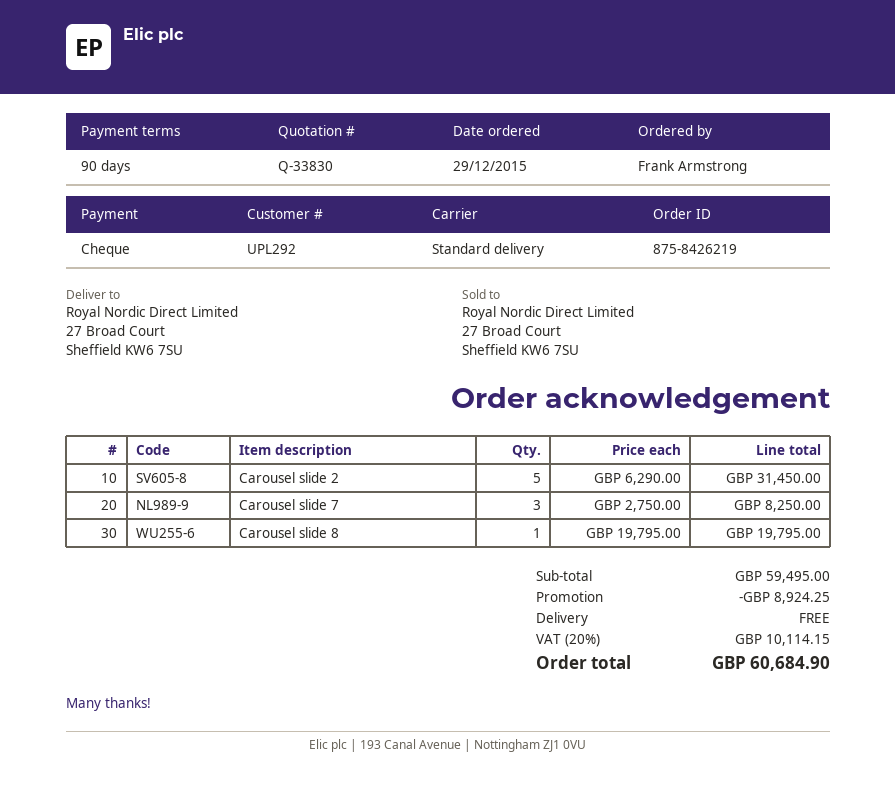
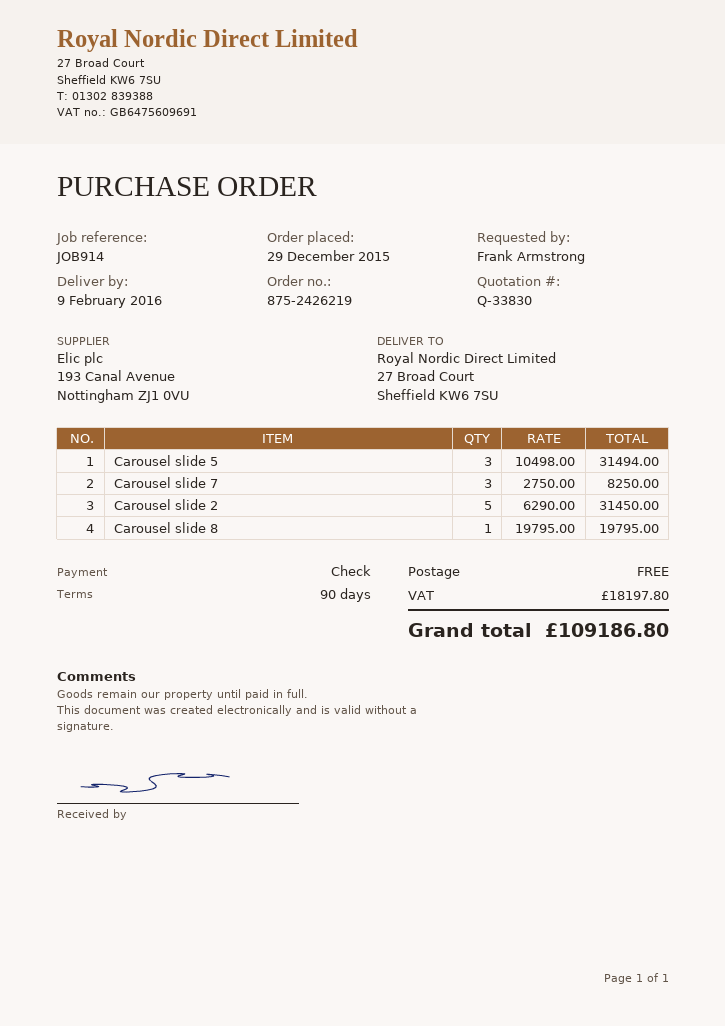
order number: 875-8426219 -> 875-2426219
Carousel slide 5: none -> 3 x 10498.00 = 31494.00
discount: 8924.25 -> none
tax: 10114.15 -> 18197.80
total: 60684.90 -> 109186.80

